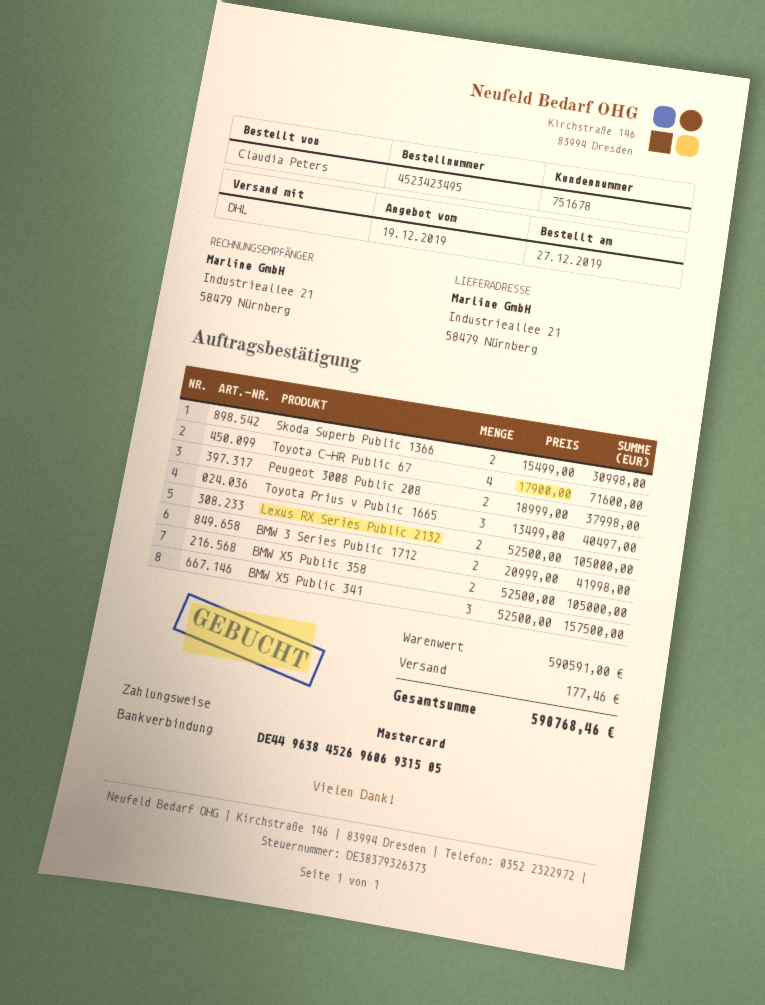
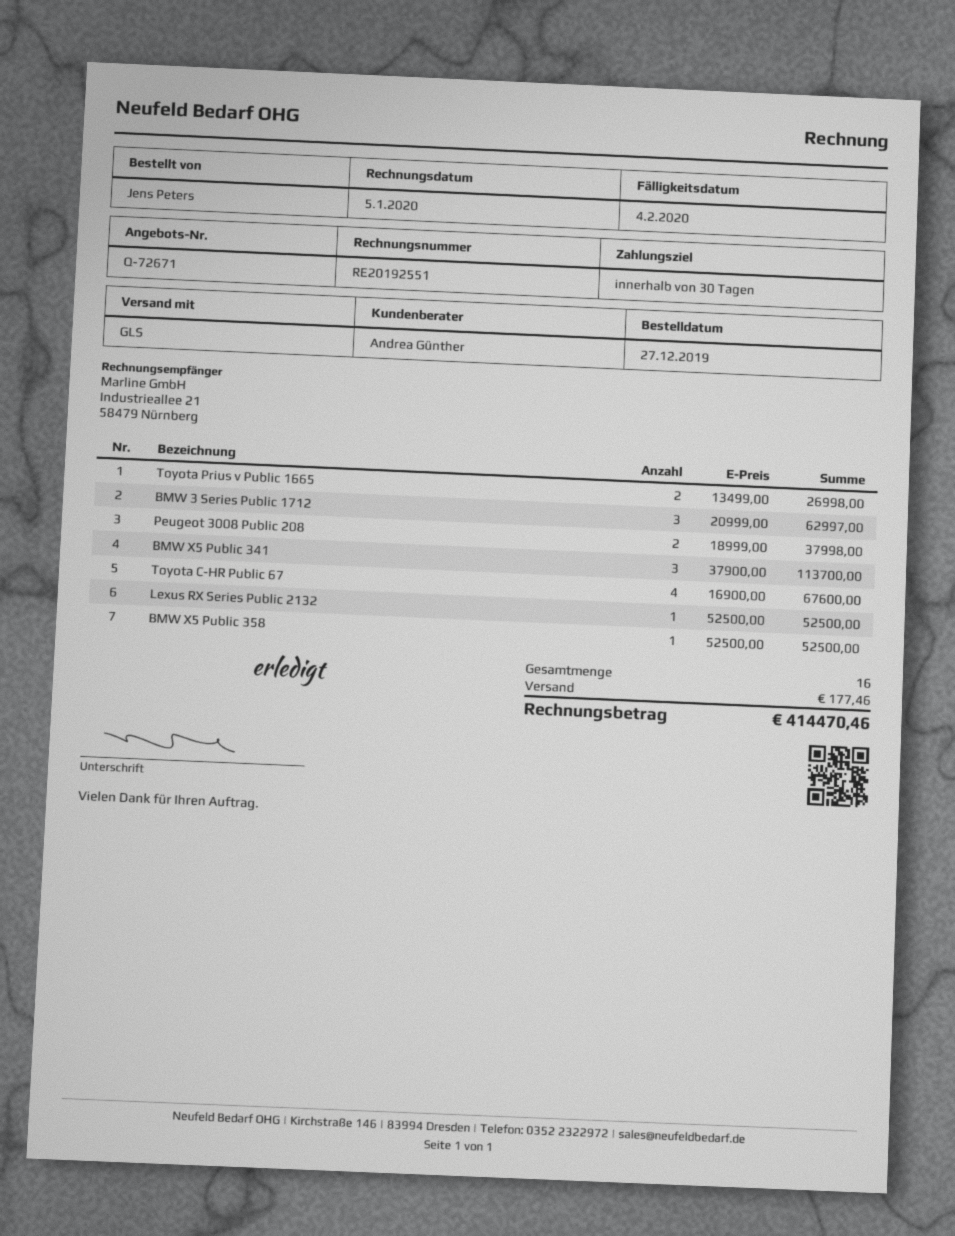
ordered by: Claudia Peters -> Jens Peters
shipping method: DHL -> GLS
Skoda Superb Public 1366: 2 x 15499.00 = 30998.00 -> none
Toyota C-HR Public 67: 4 x 17900.00 = 71600.00 -> 4 x 16900.00 = 67600.00
Toyota Prius v Public 1665: 3 x 13499.00 = 40497.00 -> 2 x 13499.00 = 26998.00
Lexus RX Series Public 2132: 2 x 52500.00 = 105000.00 -> 1 x 52500.00 = 52500.00
BMW 3 Series Public 1712: 2 x 20999.00 = 41998.00 -> 3 x 20999.00 = 62997.00
BMW X5 Public 358: 2 x 52500.00 = 105000.00 -> 1 x 52500.00 = 52500.00
BMW X5 Public 341: 3 x 52500.00 = 157500.00 -> 3 x 37900.00 = 113700.00
total: 590768.46 -> 414470.46

